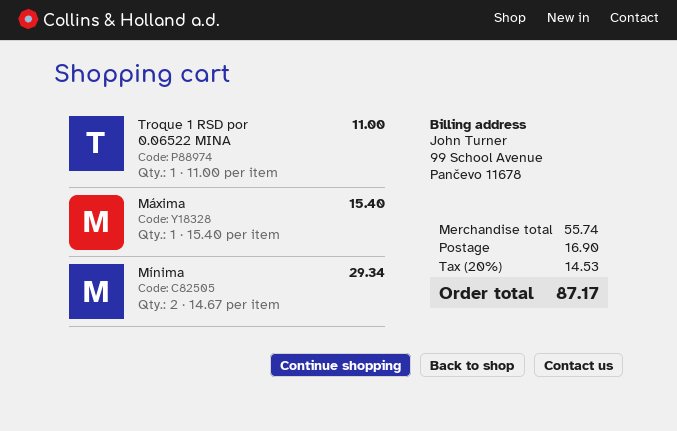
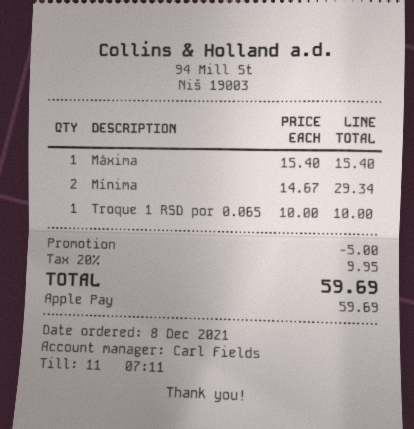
Troque 1 RSD por 0.06522 MINA: 1 x 11.00 = 11.00 -> 1 x 10.00 = 10.00
discount: none -> 5.00
shipping: 16.90 -> none
tax: 20% = 14.53 -> 20% = 9.95
total: 87.17 -> 59.69

